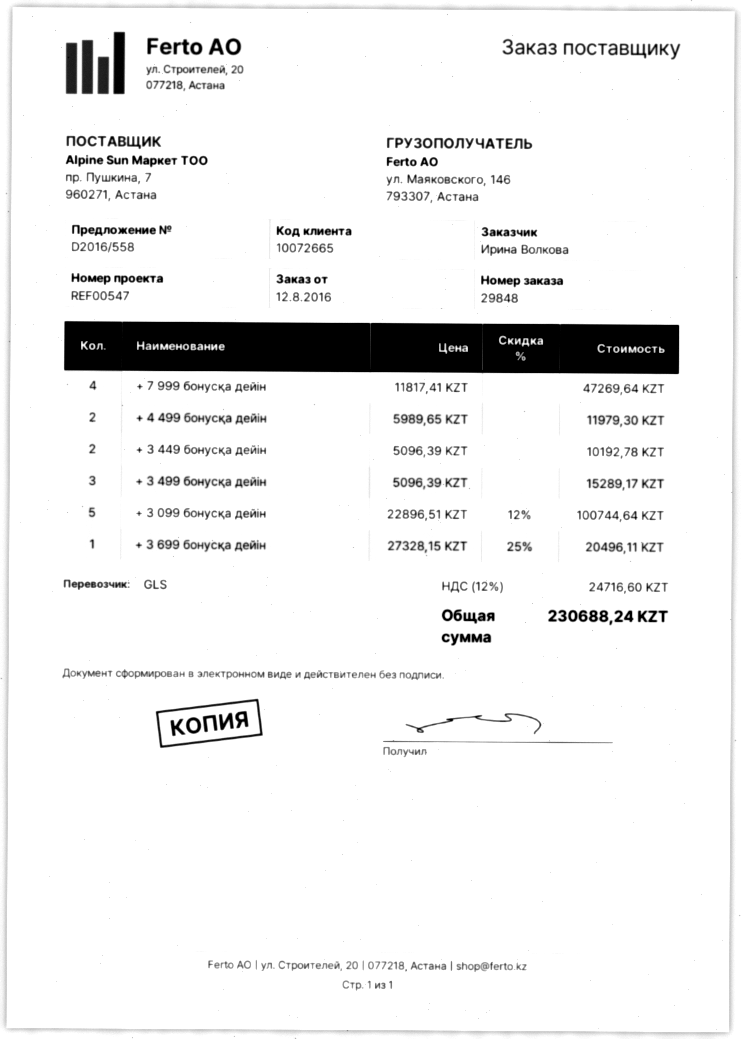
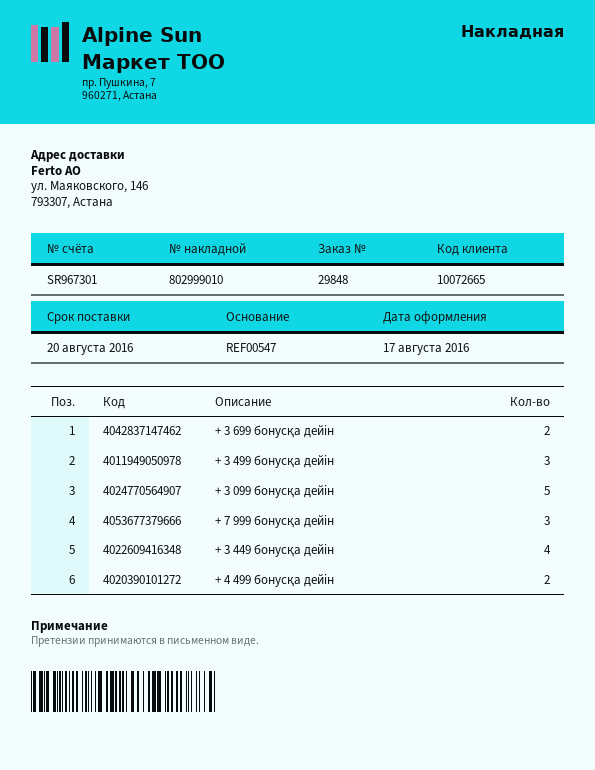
order date: 2016-08-12 -> 2016-08-17
+ 7 999 бонусқа дейін: 4 -> 3
+ 3 449 бонусқа дейін: 2 -> 4
+ 3 699 бонусқа дейін: 1 -> 2

